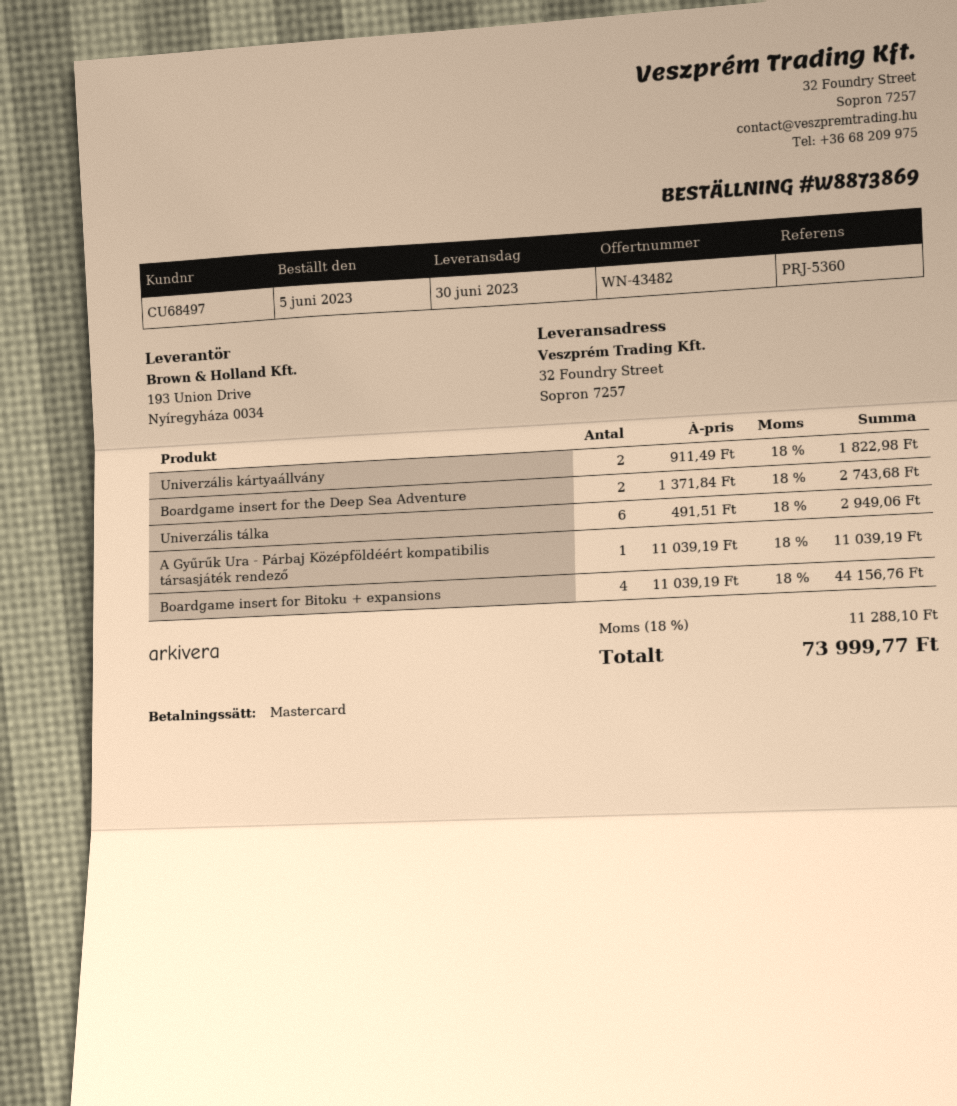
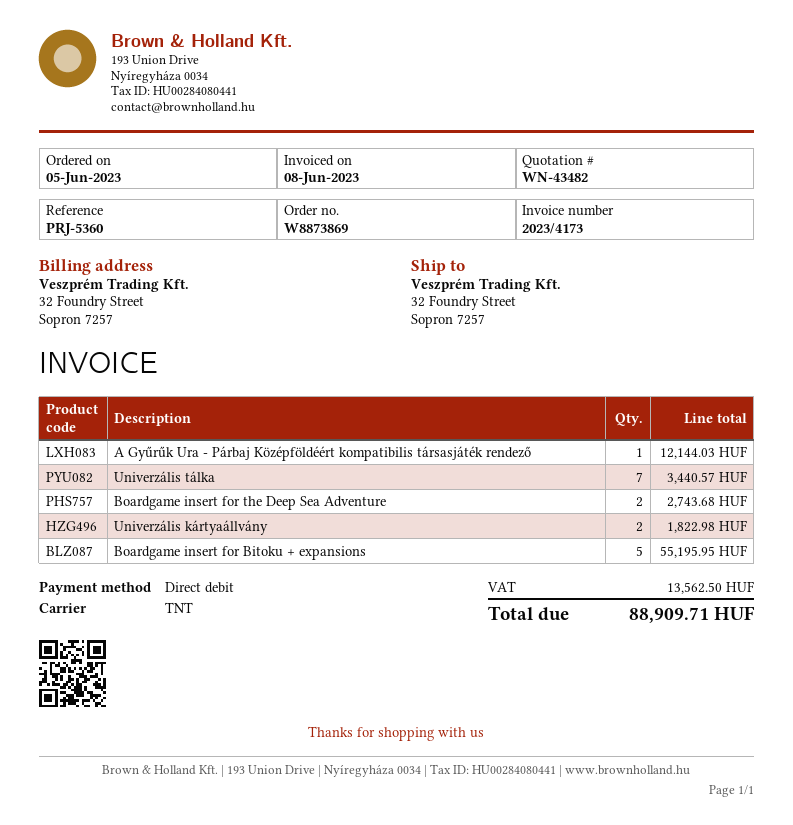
payment method: Mastercard -> direct debit
Univerzális tálka: 6 for 2949.06 -> 7 for 3440.57
A Gyűrűk Ura - Párbaj Középföldéért kompatibilis társasjáték rendező: 1 for 11039.19 -> 1 for 12144.03
Boardgame insert for Bitoku + expansions: 4 for 44156.76 -> 5 for 55195.95
tax: 11288.10 -> 13562.50
total: 73999.77 -> 88909.71

